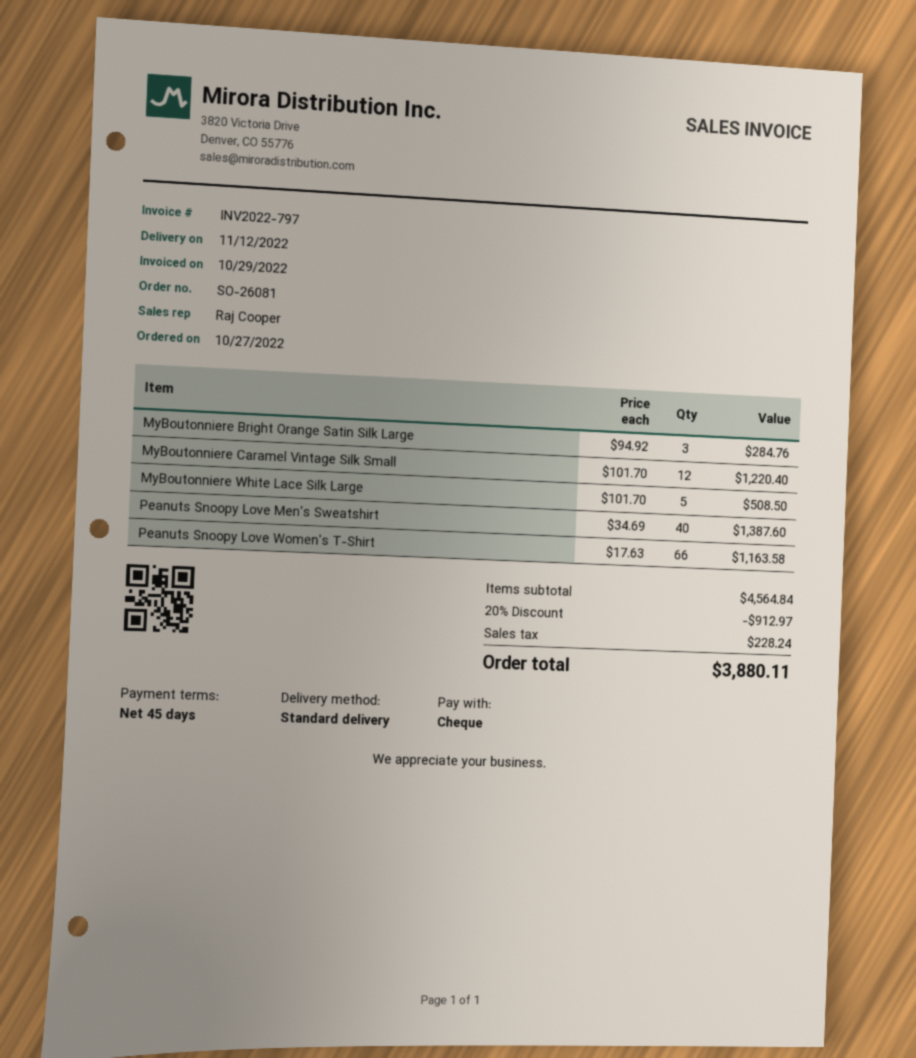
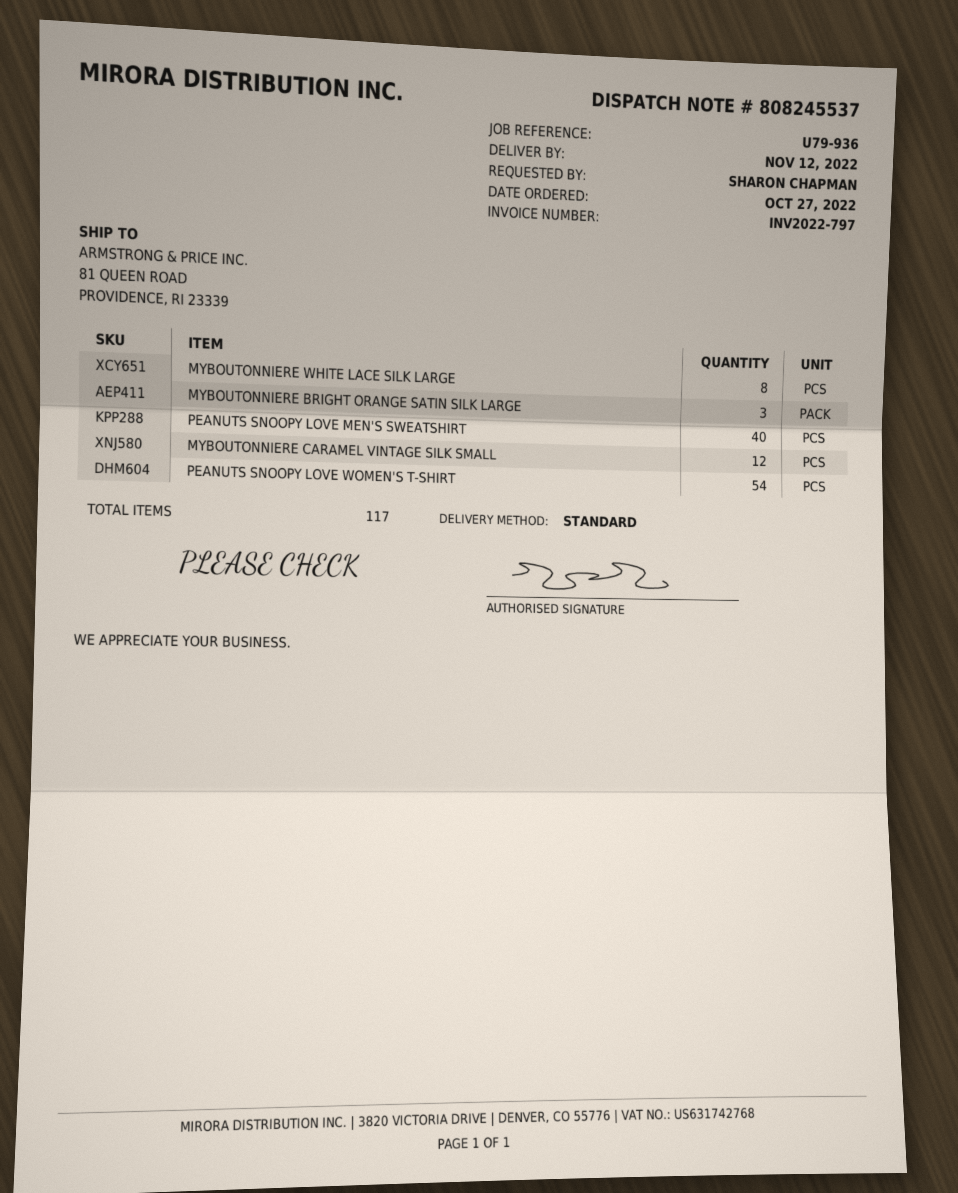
MyBoutonniere White Lace Silk Large: 5 -> 8
Peanuts Snoopy Love Women's T-Shirt: 66 -> 54

